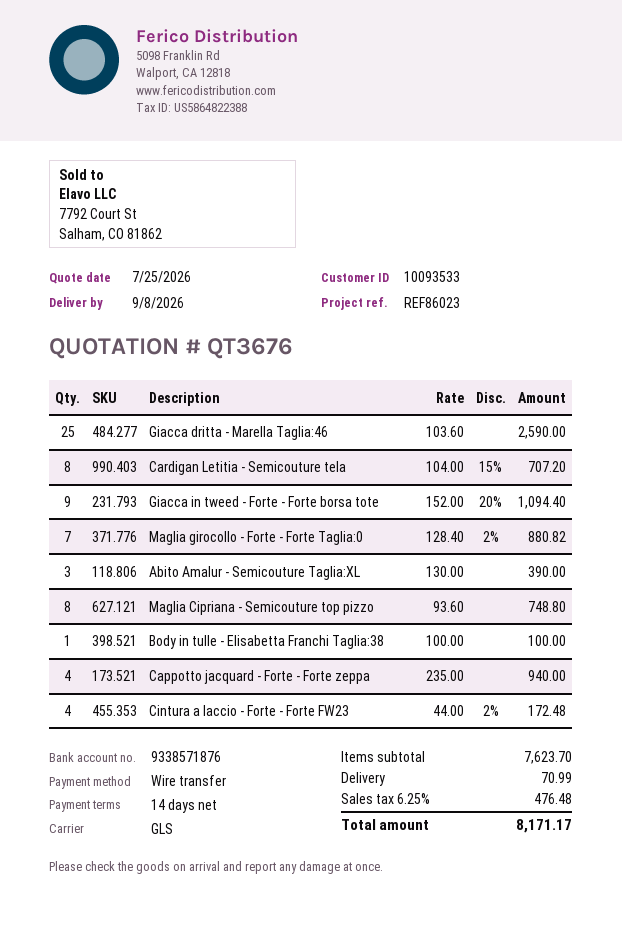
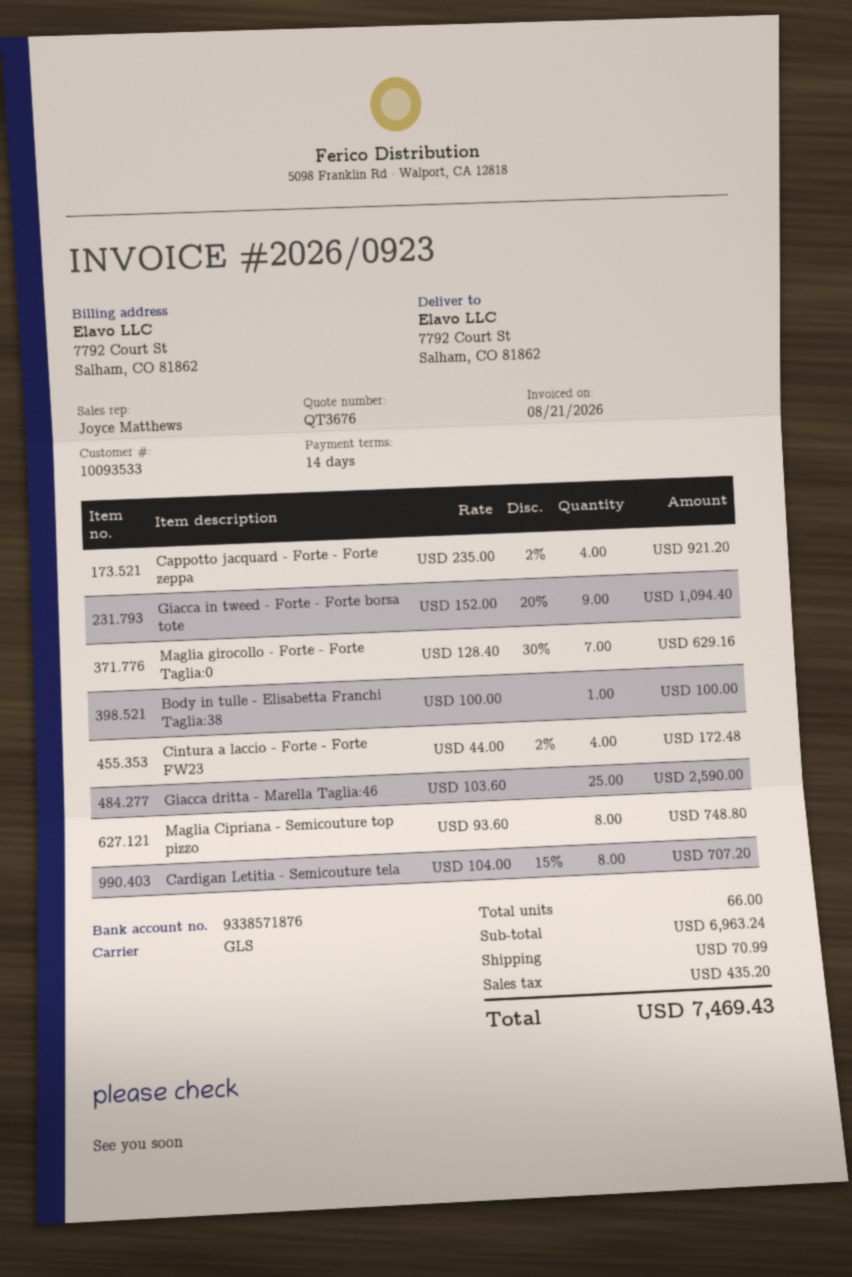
Maglia girocollo - Forte - Forte Taglia:0: 7 x 128.40 - 2% = 880.82 -> 7 x 128.40 - 30% = 629.16
Abito Amalur - Semicouture Taglia:XL: 3 x 130.00 = 390.00 -> none
Cappotto jacquard - Forte - Forte zeppa: 4 x 235.00 = 940.00 -> 4 x 235.00 - 2% = 921.20
subtotal: 7623.70 -> 6963.24
tax: 476.48 -> 435.20
total: 8171.17 -> 7469.43

